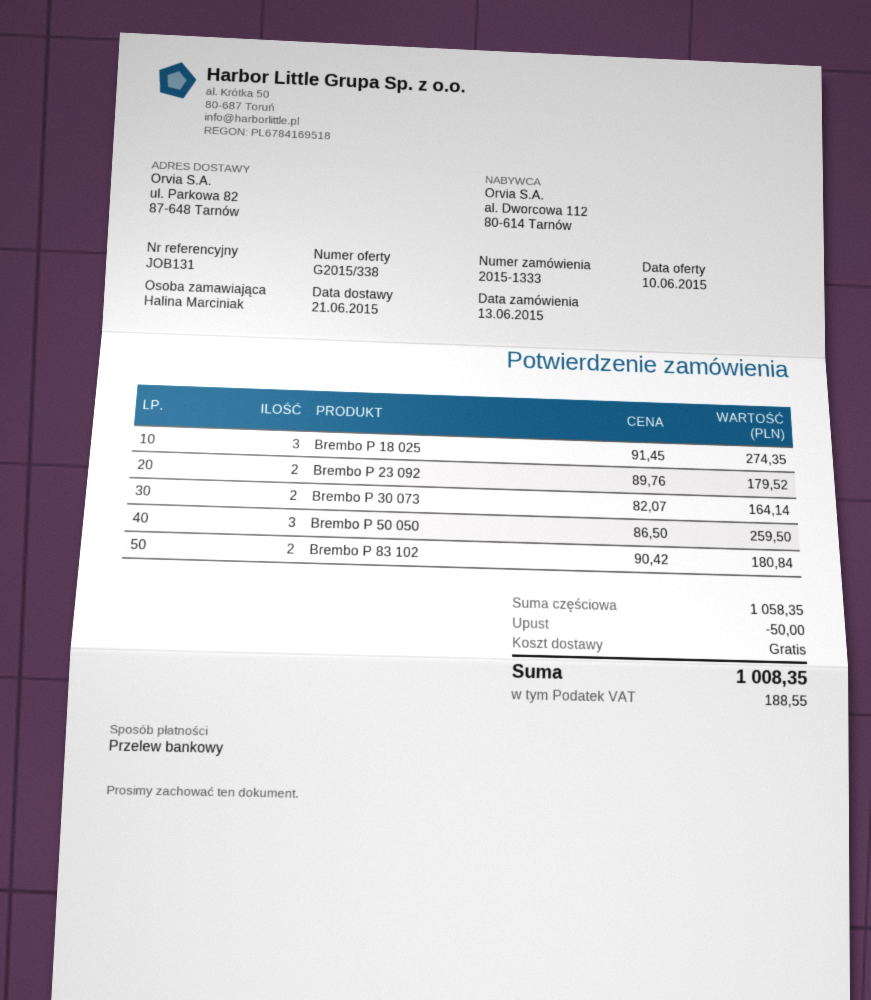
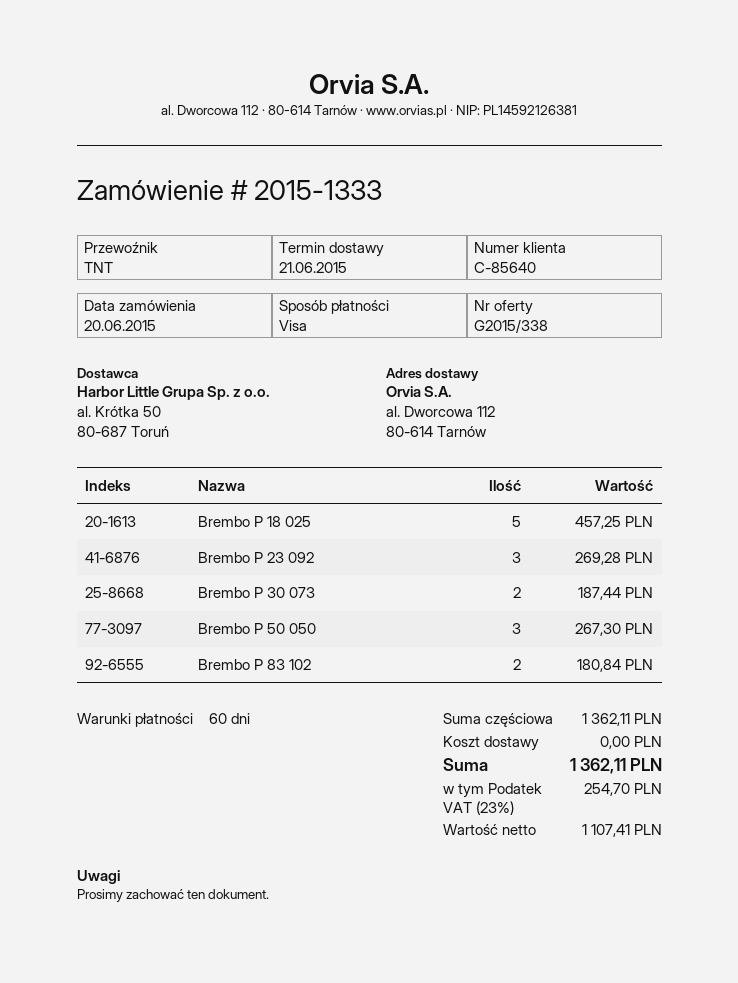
order date: 2015-06-13 -> 2015-06-20
payment method: bank transfer -> Visa
ship to: ul. Parkowa 82, 87-648 Tarnów -> al. Dworcowa 112, 80-614 Tarnów
Brembo P 18 025: 3 for 274.35 -> 5 for 457.25
Brembo P 23 092: 2 for 179.52 -> 3 for 269.28
Brembo P 30 073: 2 for 164.14 -> 2 for 187.44
Brembo P 50 050: 3 for 259.50 -> 3 for 267.30
subtotal: 1058.35 -> 1362.11
discount: 50.00 -> none
tax: 188.55 -> 254.70
total: 1008.35 -> 1362.11

